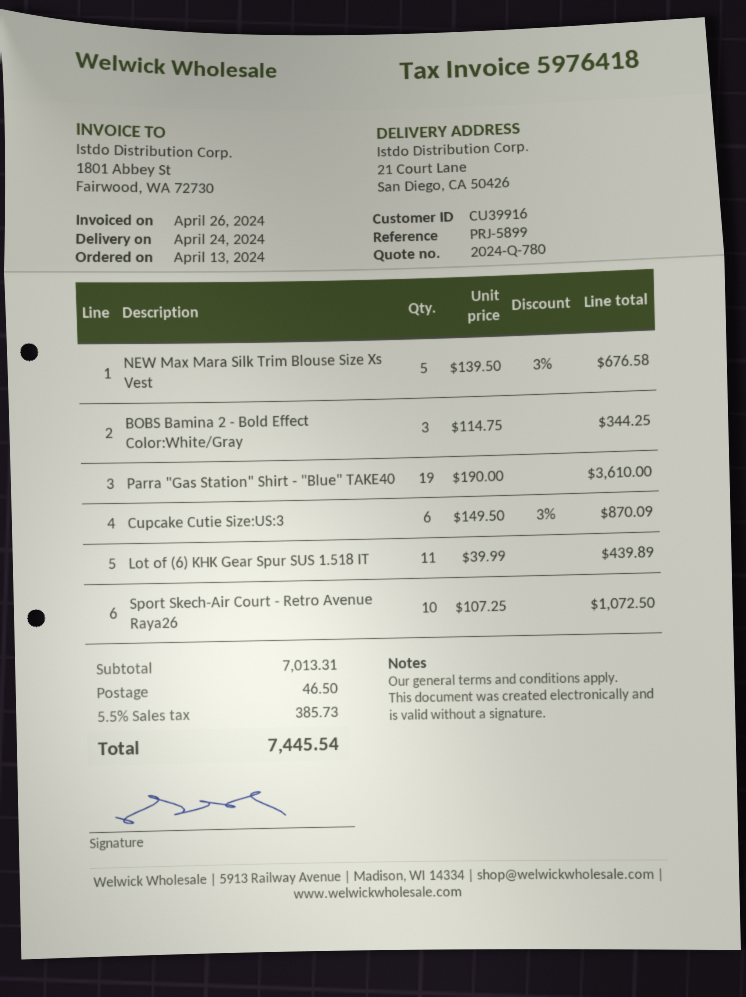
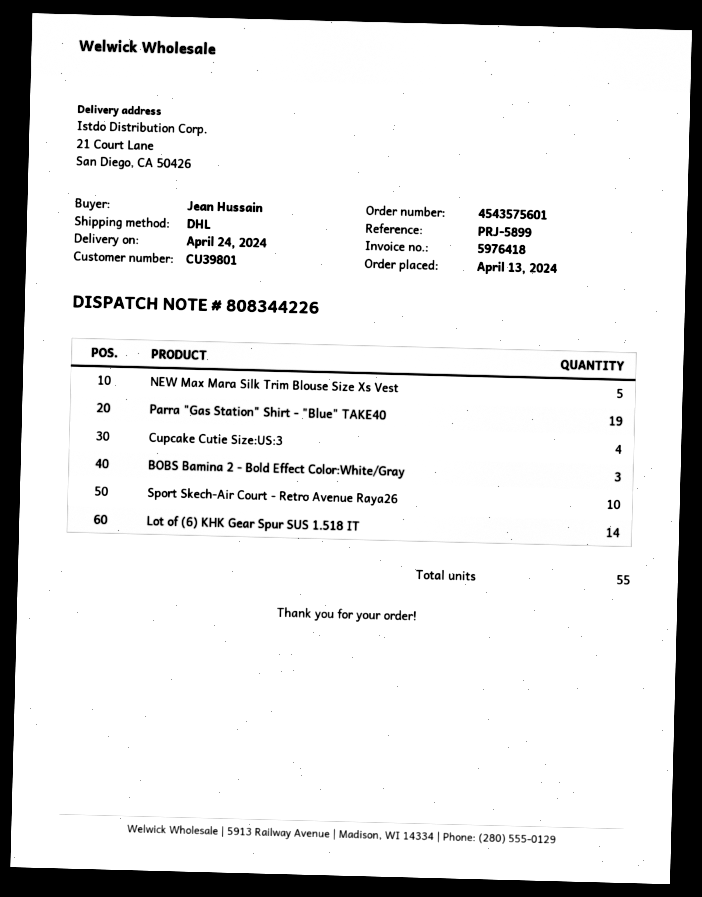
customer number: CU39916 -> CU39801
Cupcake Cutie Size:US:3: 6 -> 4
Lot of (6) KHK Gear Spur SUS 1.518 IT: 11 -> 14

